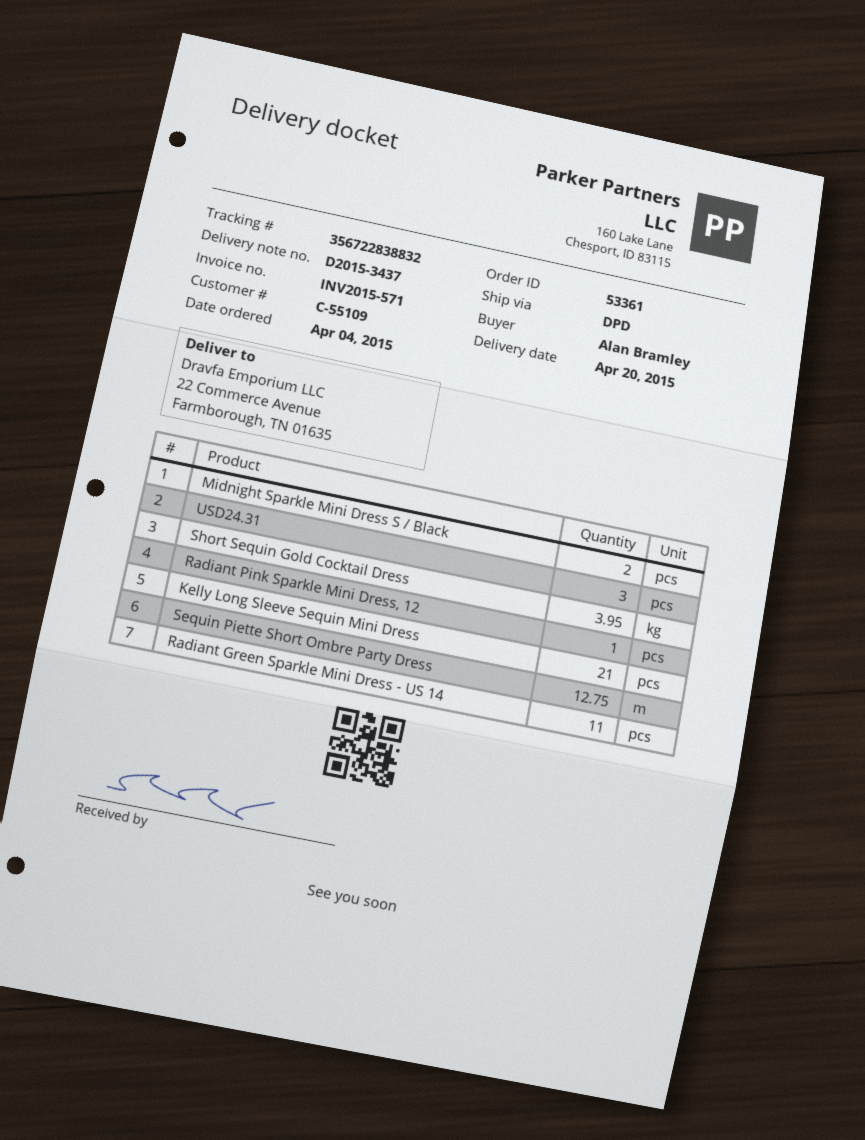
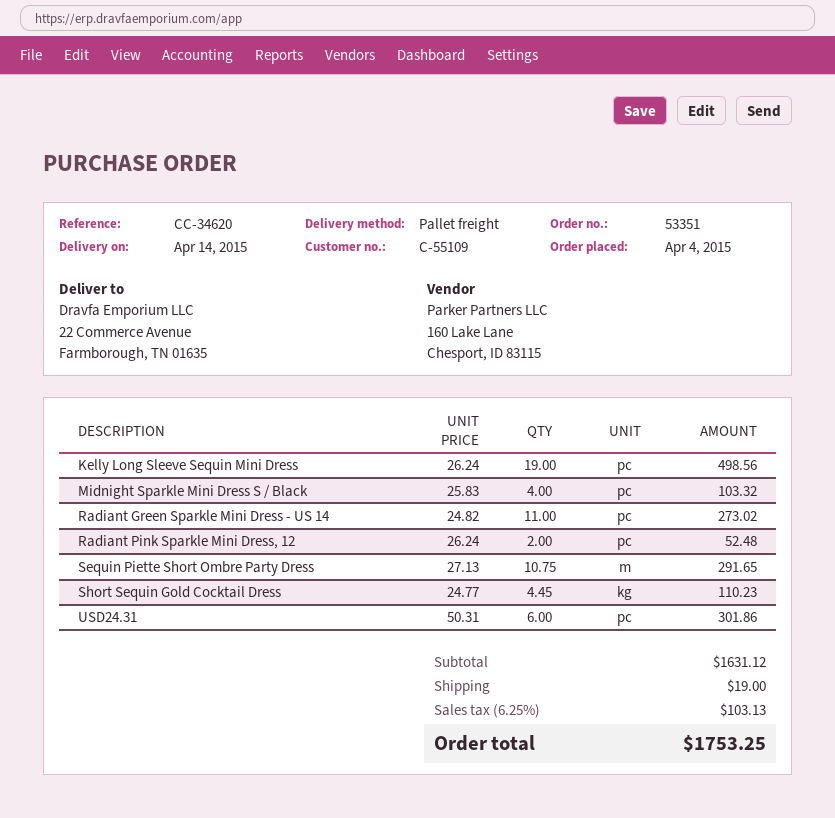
order number: 53361 -> 53351
delivery date: 2015-04-20 -> 2015-04-14
shipping method: DPD -> pallet freight
Midnight Sparkle Mini Dress S / Black: 2 -> 4
USD24.31: 3 -> 6
Short Sequin Gold Cocktail Dress: 3.95 -> 4.45
Radiant Pink Sparkle Mini Dress, 12: 1 -> 2
Kelly Long Sleeve Sequin Mini Dress: 21 -> 19
Sequin Piette Short Ombre Party Dress: 12.75 -> 10.75

